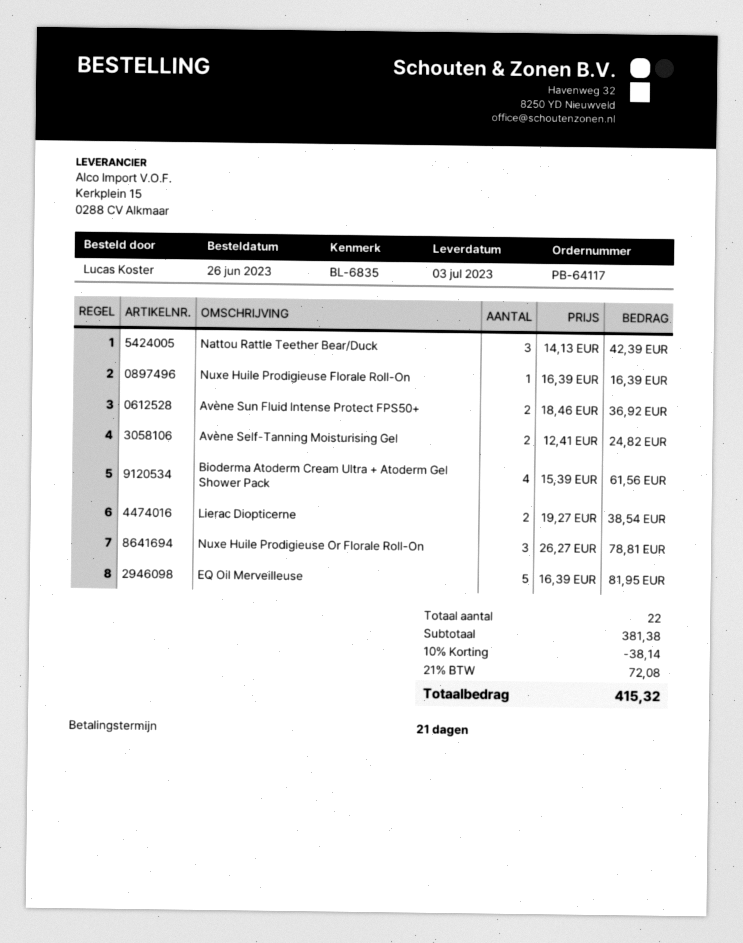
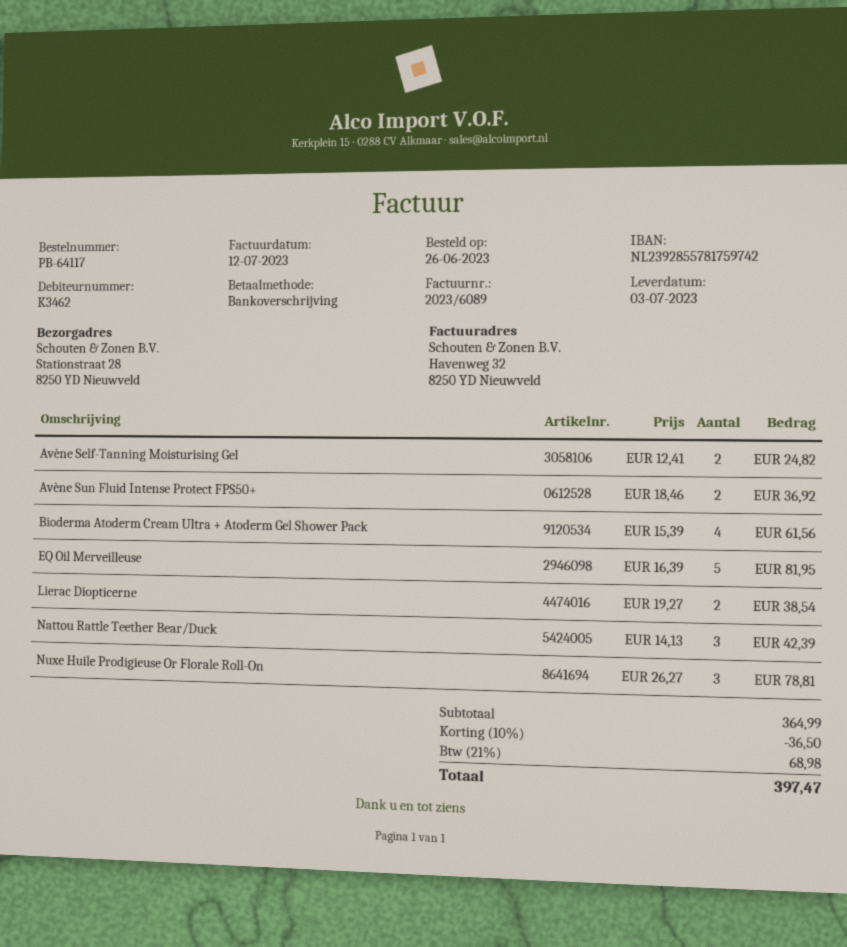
Nuxe Huile Prodigieuse Florale Roll-On: 1 x 16.39 = 16.39 -> none
subtotal: 381.38 -> 364.99
discount: 10% = 38.14 -> 10% = 36.50
tax: 21% = 72.08 -> 21% = 68.98
total: 415.32 -> 397.47

